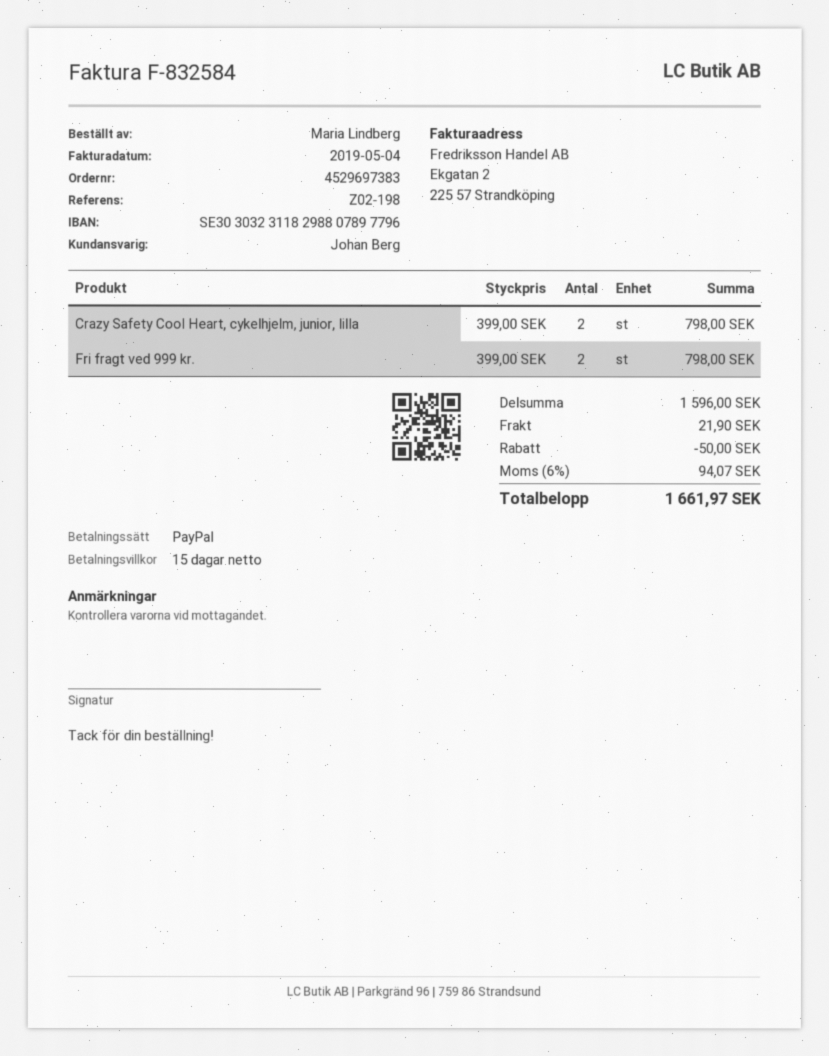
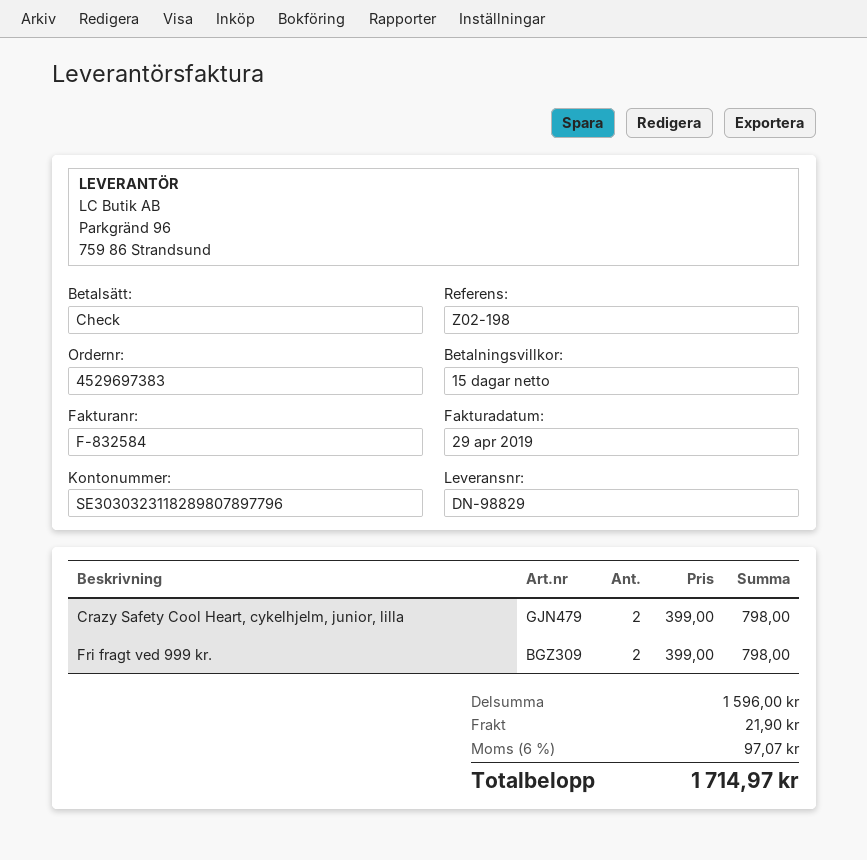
invoice date: 2019-05-04 -> 2019-04-29
payment method: PayPal -> cheque
bank account: SE3030323118298807897796 -> SE3030323118289807897796
discount: 50.00 -> none
tax: 6% = 94.07 -> 6% = 97.07
total: 1661.97 -> 1714.97

